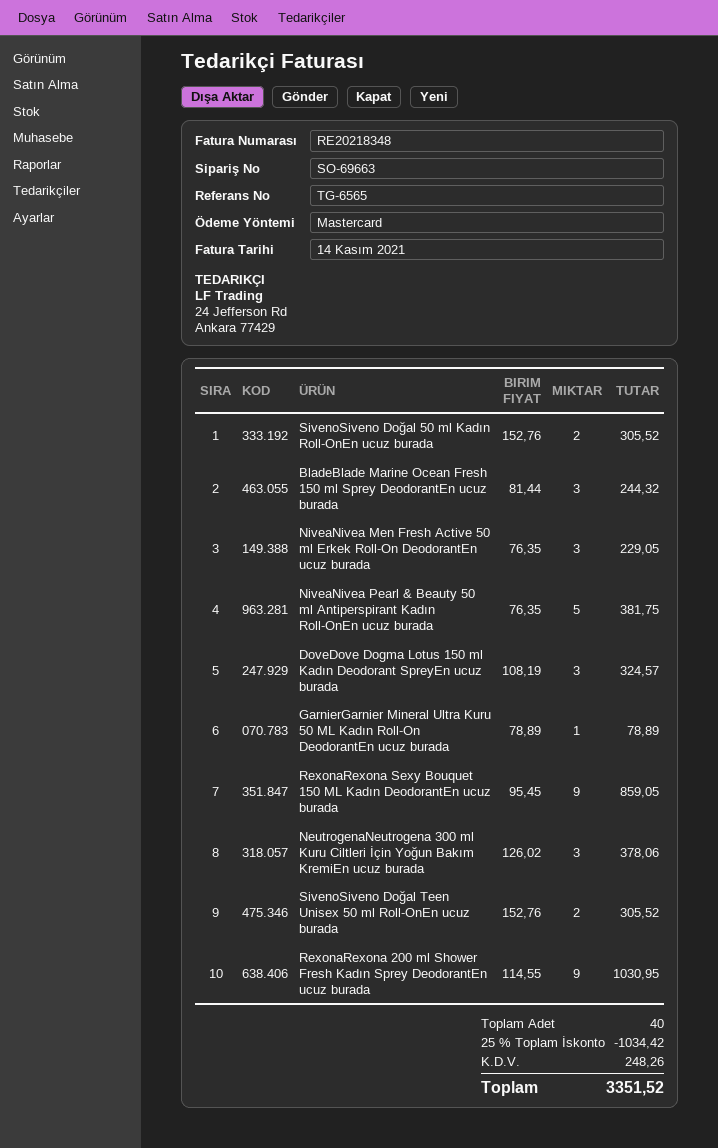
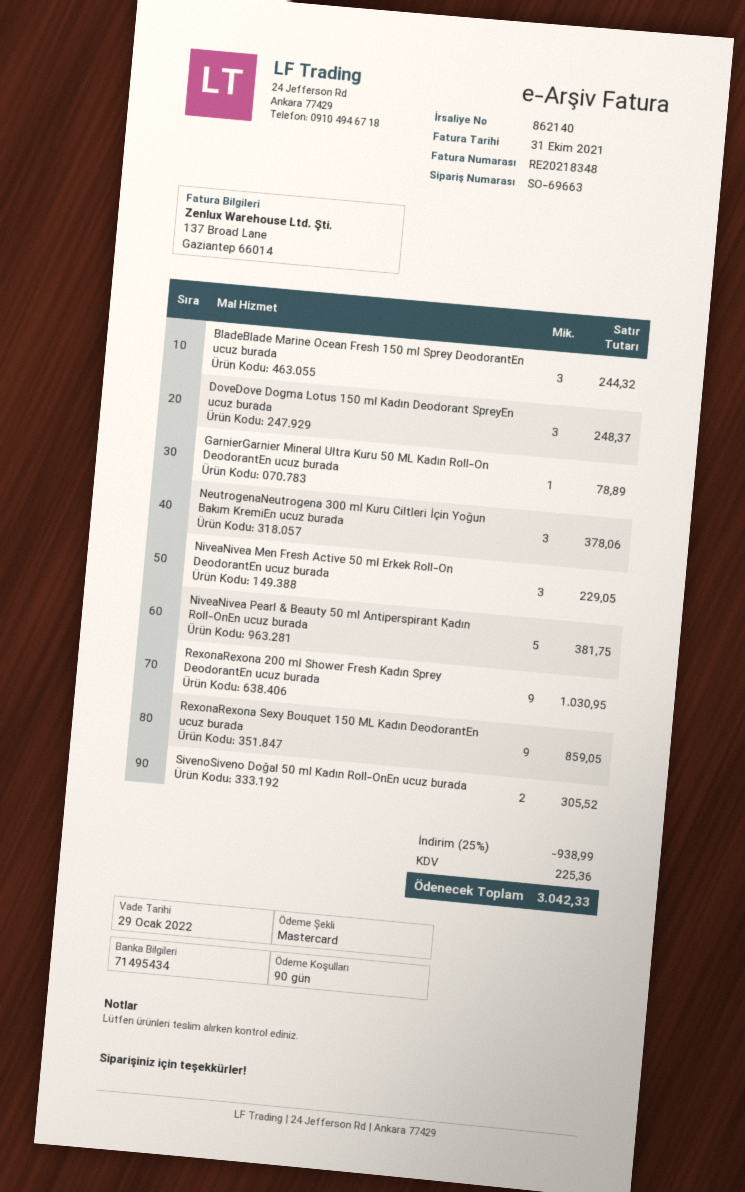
invoice date: 2021-11-14 -> 2021-10-31
DoveDove Dogma Lotus 150 ml Kadın Deodorant SpreyEn ucuz burada: 3 for 324.57 -> 3 for 248.37
SivenoSiveno Doğal Teen Unisex 50 ml Roll-OnEn ucuz burada: 2 for 305.52 -> none
discount: 25% = 1034.42 -> 25% = 938.99
tax: 248.26 -> 225.36
total: 3351.52 -> 3042.33

